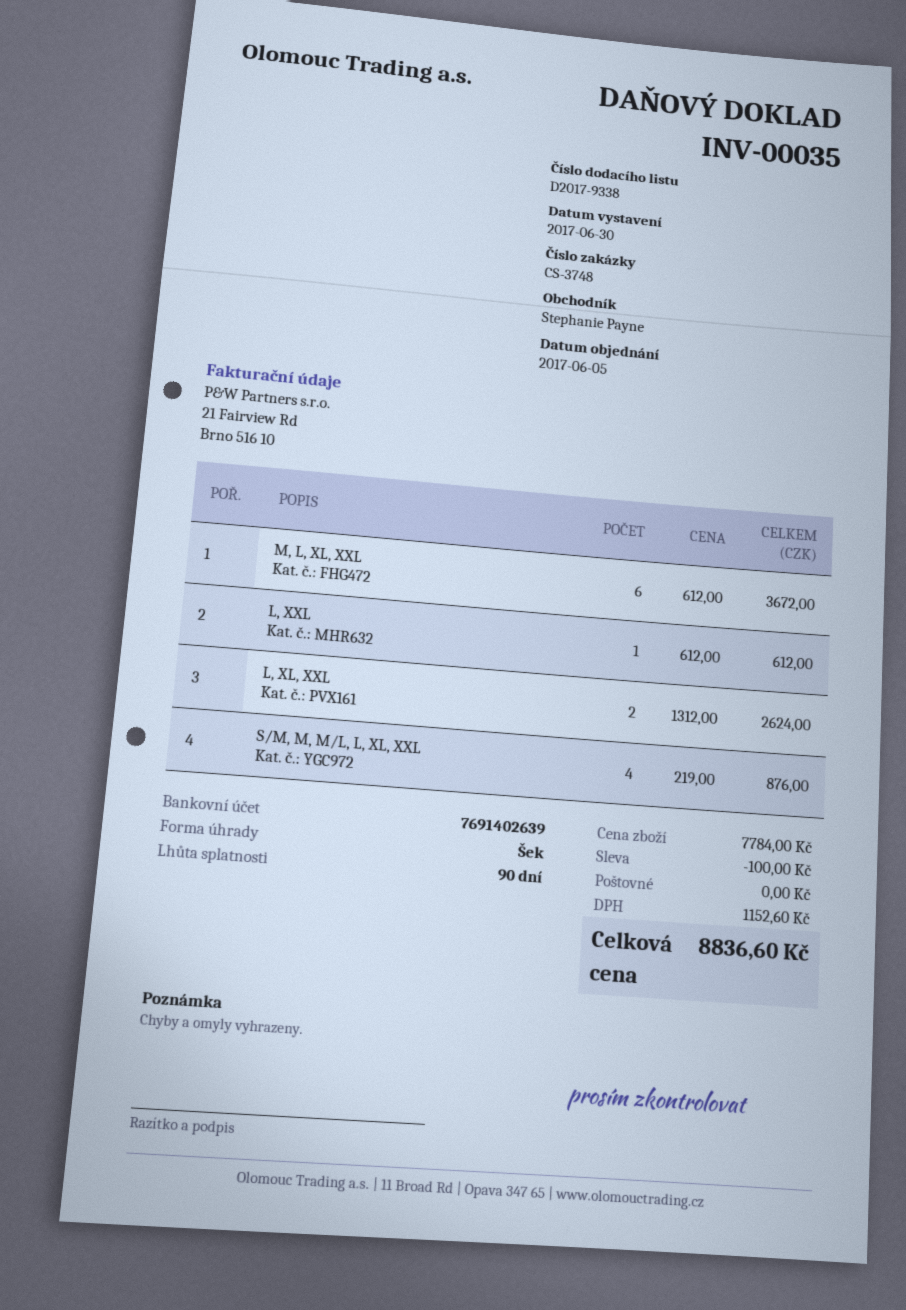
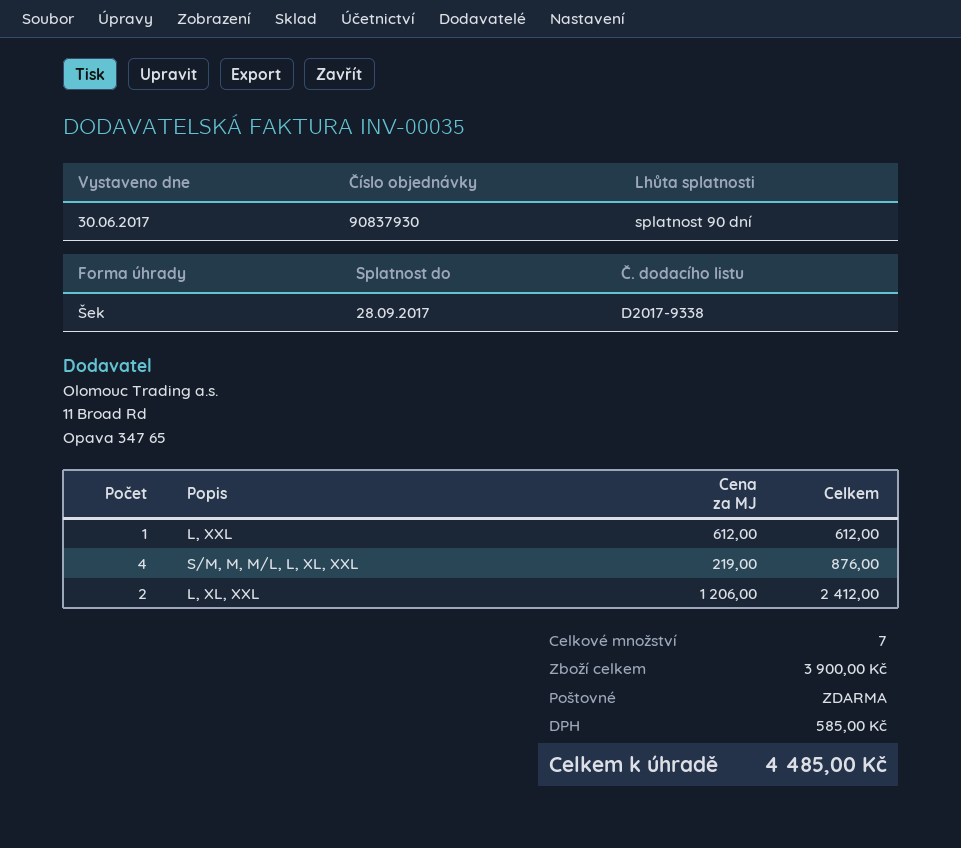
M, L, XL, XXL: 6 x 612.00 = 3672.00 -> none
L, XL, XXL: 2 x 1312.00 = 2624.00 -> 2 x 1206.00 = 2412.00
subtotal: 7784.00 -> 3900.00
discount: 100.00 -> none
tax: 1152.60 -> 585.00
total: 8836.60 -> 4485.00

